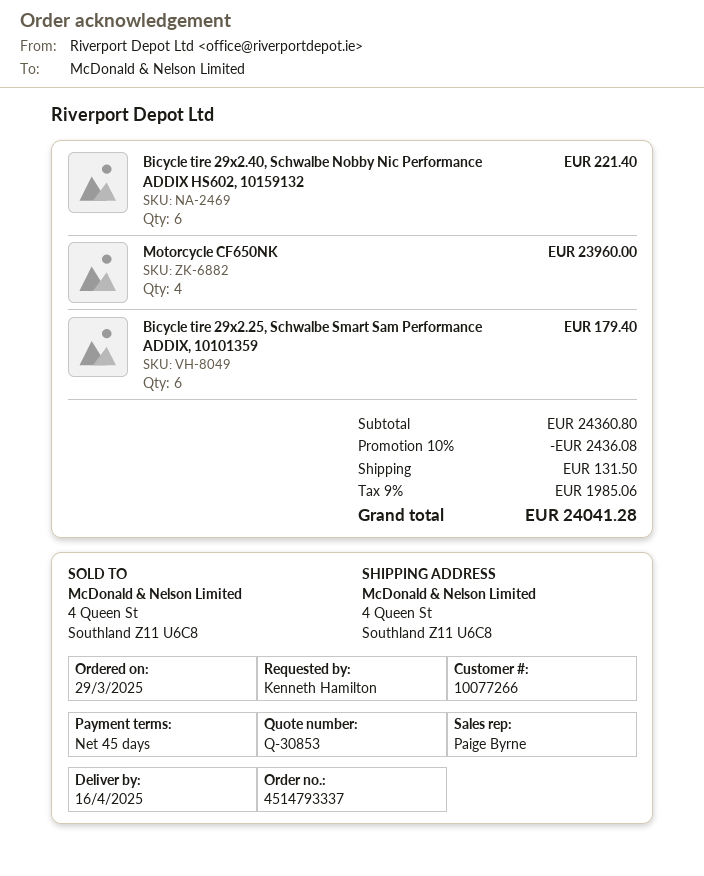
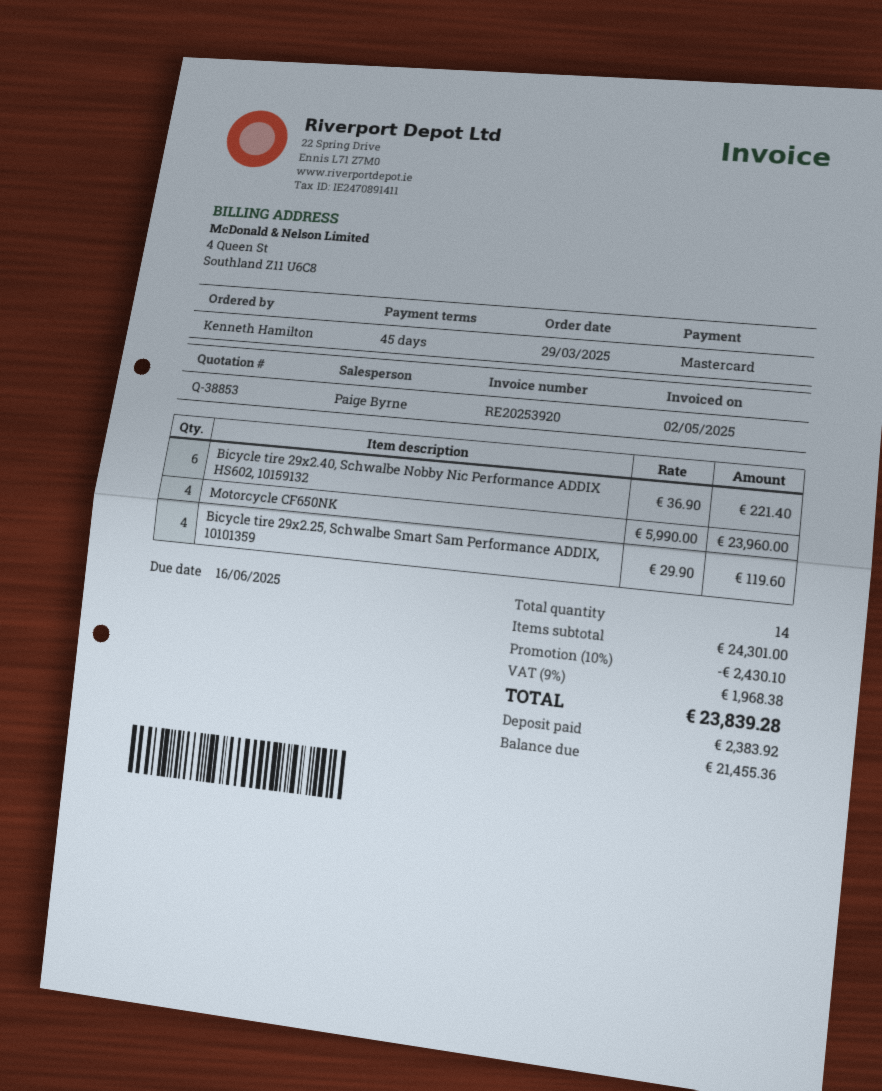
quote number: Q-30853 -> Q-38853
Bicycle tire 29x2.25, Schwalbe Smart Sam Performance ADDIX, 10101359: 6 for 179.40 -> 4 for 119.60
subtotal: 24360.80 -> 24301.00
discount: 10% = 2436.08 -> 10% = 2430.10
shipping: 131.50 -> none
tax: 9% = 1985.06 -> 9% = 1968.38
total: 24041.28 -> 23839.28

